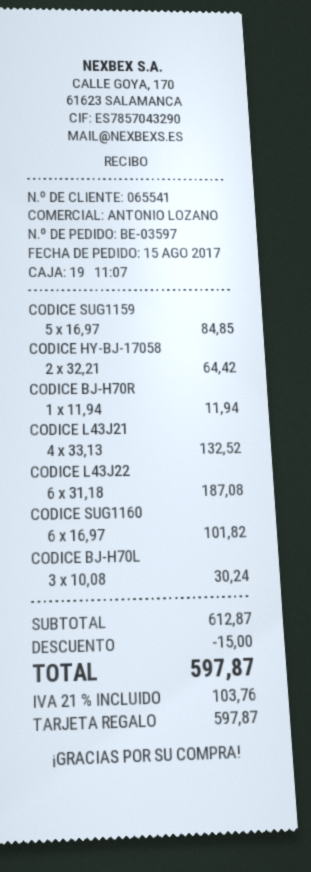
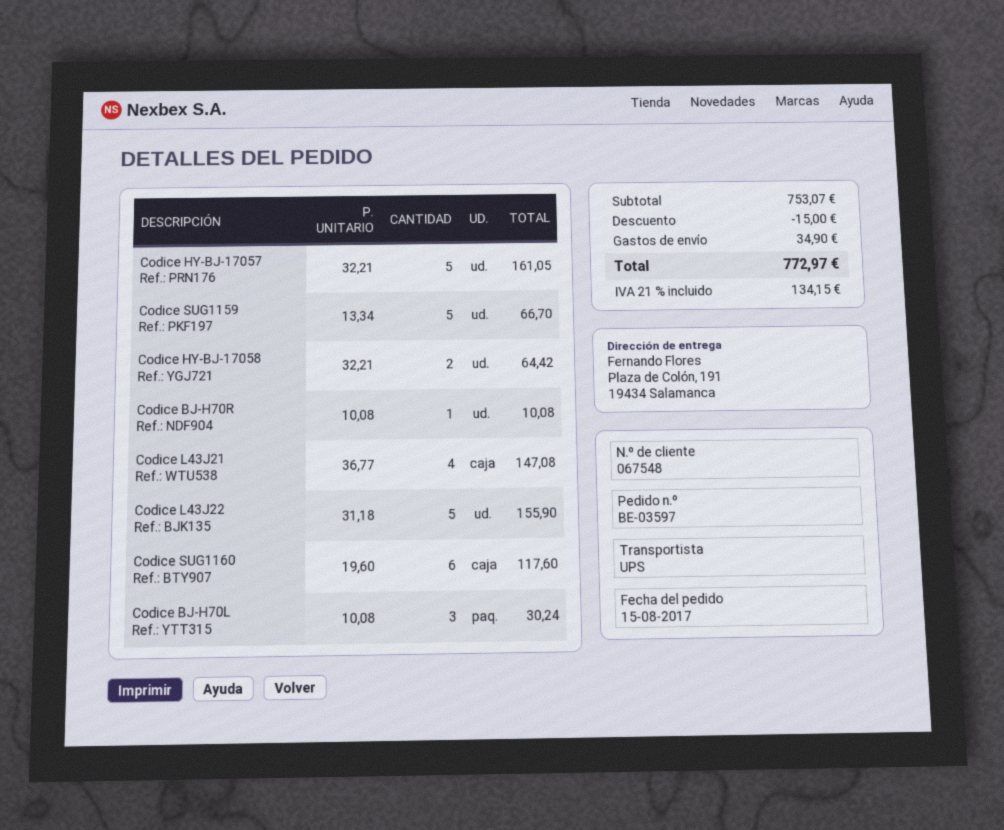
customer number: 065541 -> 067548
CODICE SUG1159: 5 x 16.97 = 84.85 -> 5 x 13.34 = 66.70
CODICE BJ-H70R: 1 x 11.94 = 11.94 -> 1 x 10.08 = 10.08
CODICE L43J21: 4 x 33.13 = 132.52 -> 4 x 36.77 = 147.08
CODICE L43J22: 6 x 31.18 = 187.08 -> 5 x 31.18 = 155.90
CODICE SUG1160: 6 x 16.97 = 101.82 -> 6 x 19.60 = 117.60
Codice HY-BJ-17057: none -> 5 x 32.21 = 161.05
subtotal: 612.87 -> 753.07
shipping: none -> 34.90
tax: 21% = 103.76 -> 21% = 134.15
total: 597.87 -> 772.97

